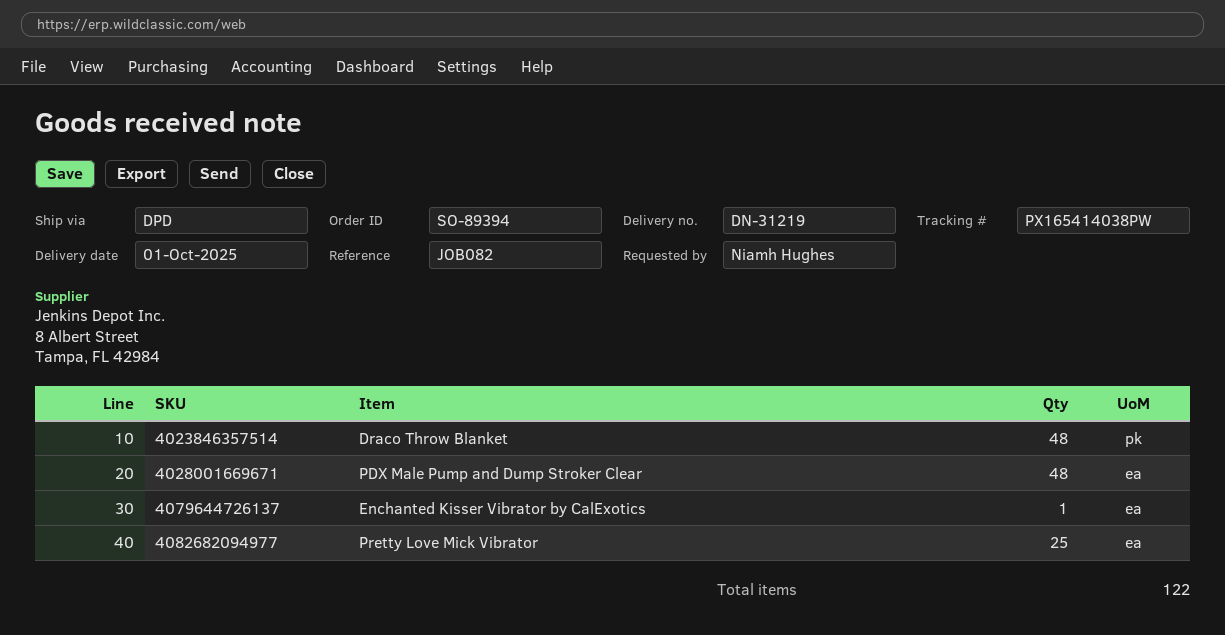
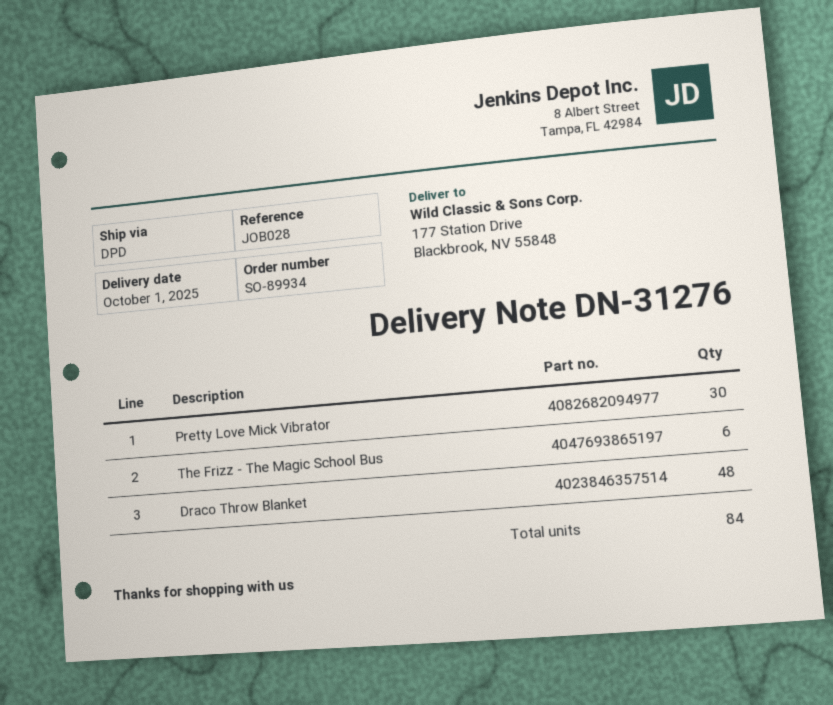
order number: SO-89394 -> SO-89934
delivery note number: DN-31219 -> DN-31276
reference: JOB082 -> JOB028
PDX Male Pump and Dump Stroker Clear: 48 -> none
Enchanted Kisser Vibrator by CalExotics: 1 -> none
Pretty Love Mick Vibrator: 25 -> 30
The Frizz - The Magic School Bus: none -> 6
total quantity: 122 -> 84

